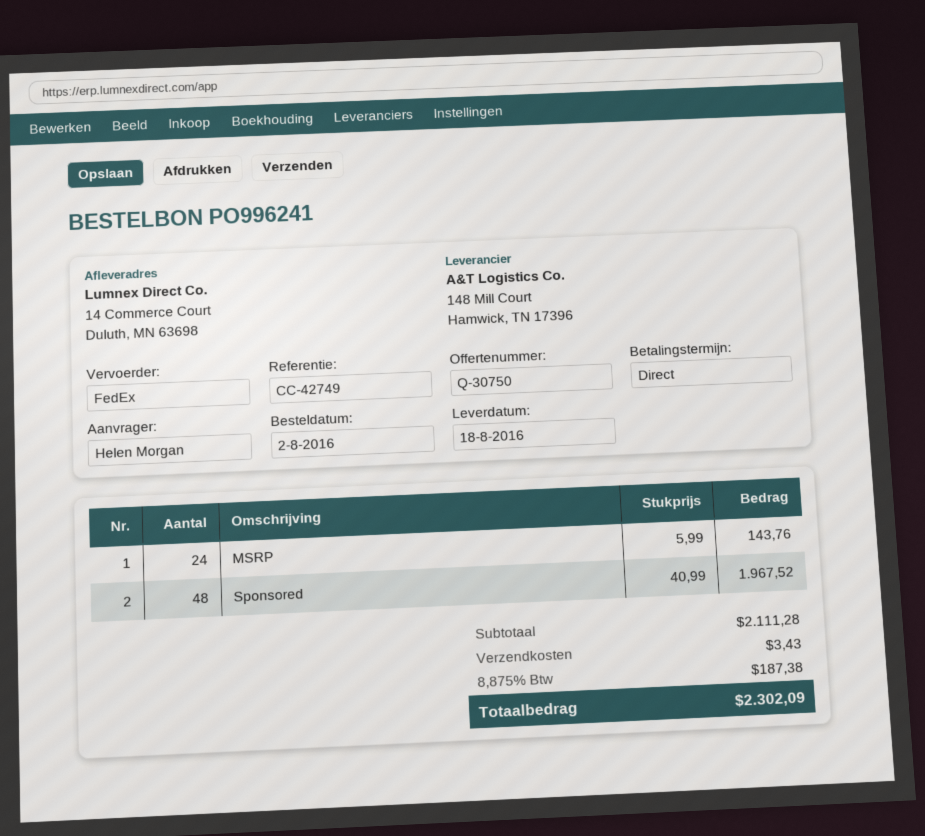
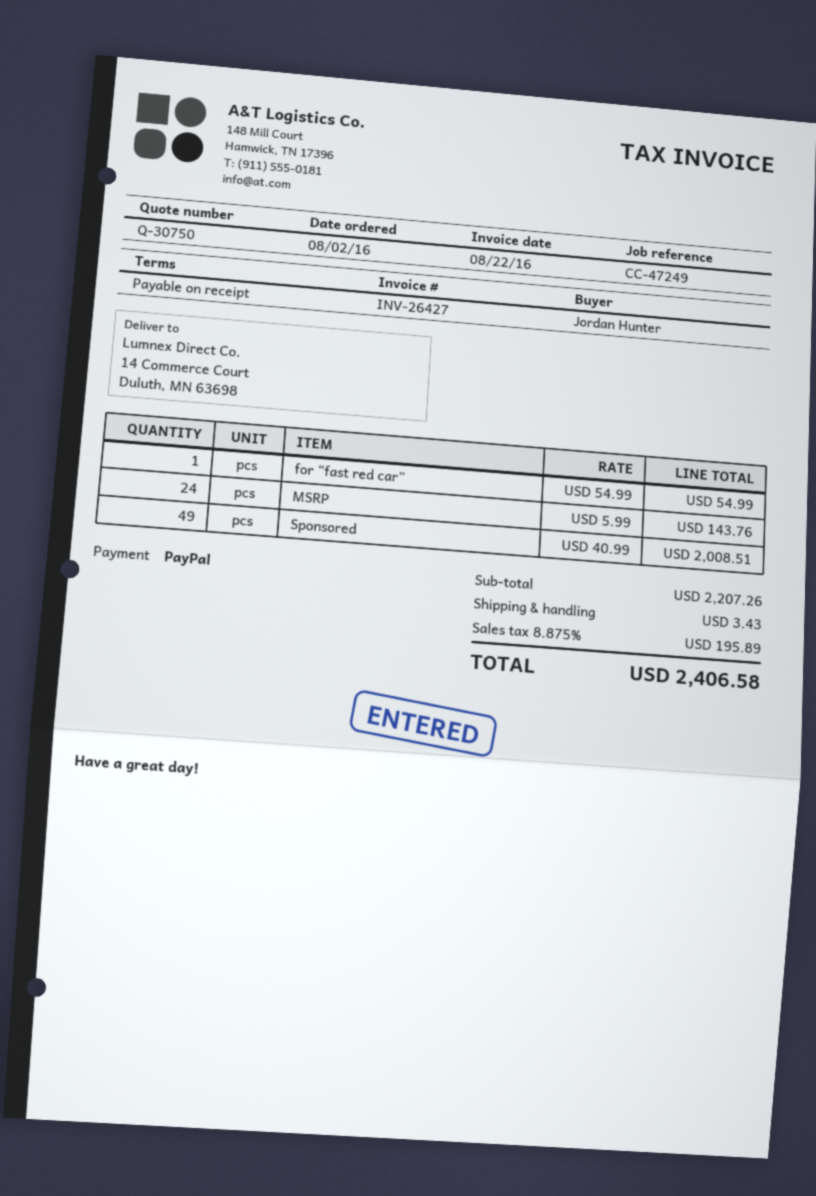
reference: CC-42749 -> CC-47249
ordered by: Helen Morgan -> Jordan Hunter
Sponsored: 48 x 40.99 = 1967.52 -> 49 x 40.99 = 2008.51
for “fast red car”: none -> 1 x 54.99 = 54.99
subtotal: 2111.28 -> 2207.26
tax: 8.875% = 187.38 -> 8.875% = 195.89
total: 2302.09 -> 2406.58

